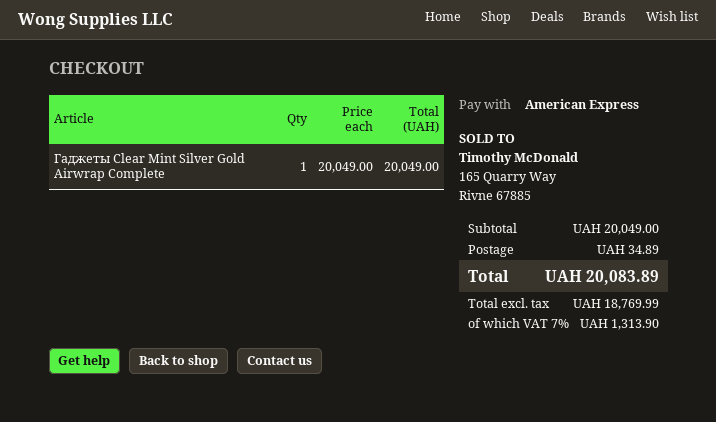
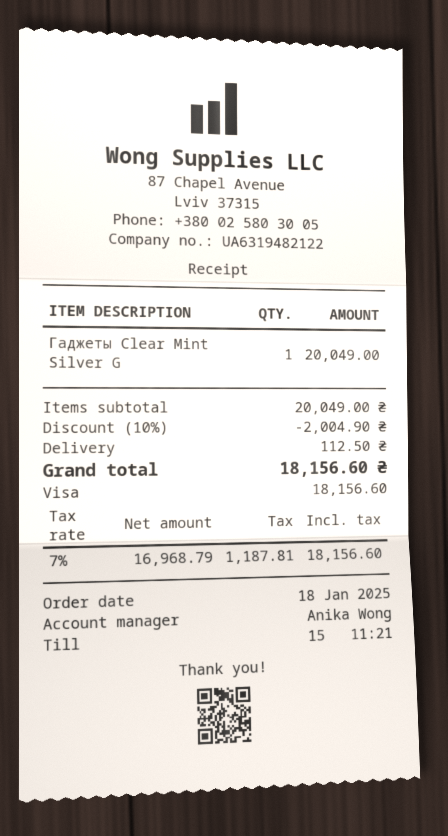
payment method: American Express -> Visa
discount: none -> 10% = 2004.90
shipping: 34.89 -> 112.50
net: 18769.99 -> 16968.79
tax: 7% = 1313.90 -> 7% = 1187.81
total: 20083.89 -> 18156.60

